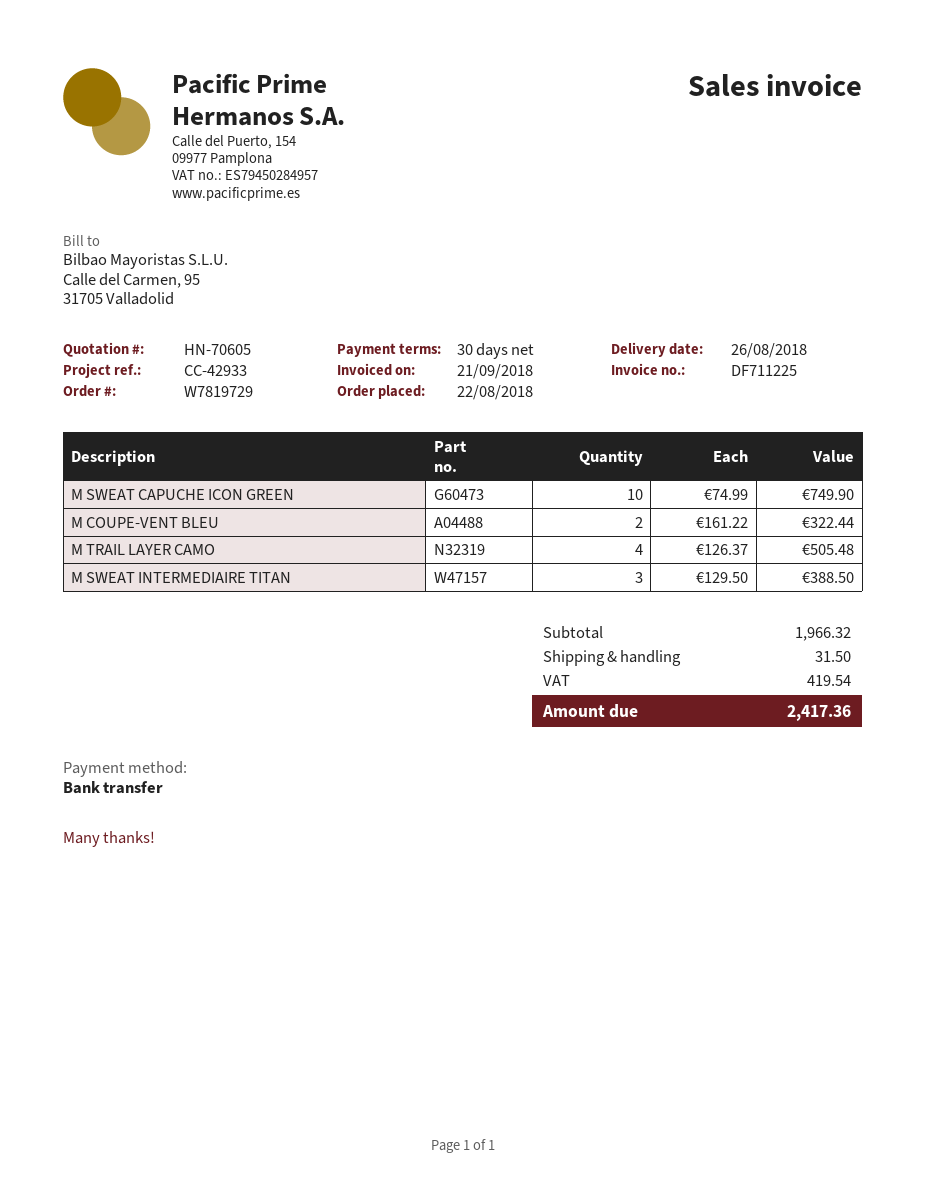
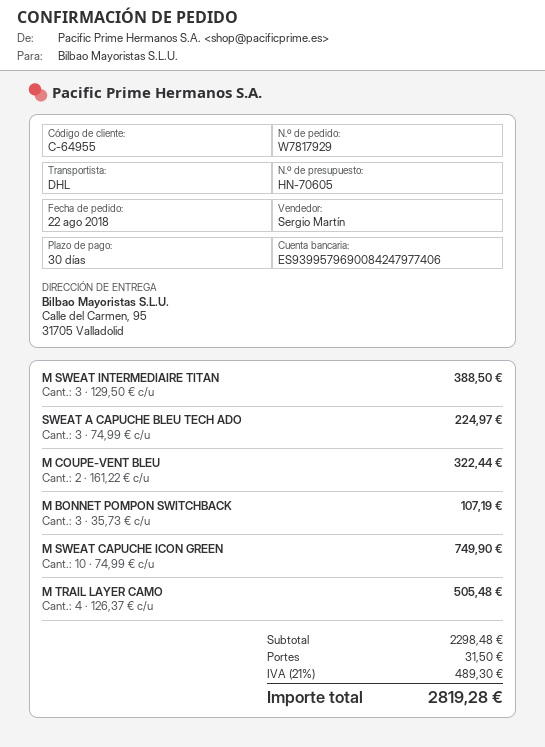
order number: W7819729 -> W7817929
SWEAT A CAPUCHE BLEU TECH ADO: none -> 3 x 74.99 = 224.97
M BONNET POMPON SWITCHBACK: none -> 3 x 35.73 = 107.19
subtotal: 1966.32 -> 2298.48
tax: 419.54 -> 489.30
total: 2417.36 -> 2819.28

